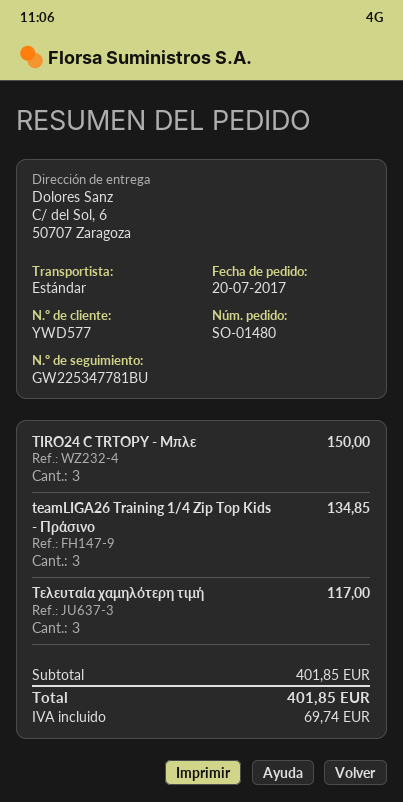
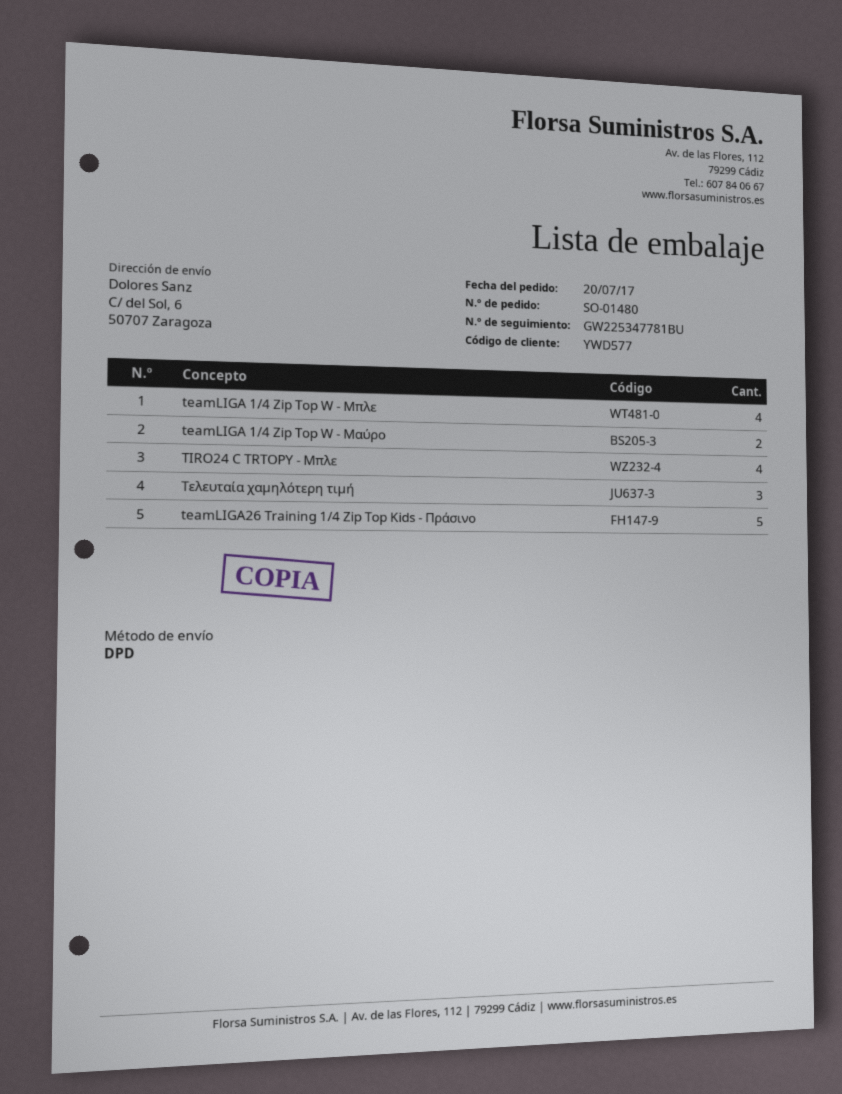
shipping method: standard -> DPD
TIRO24 C TRTOPY - Μπλε: 3 -> 4
teamLIGA26 Training 1/4 Zip Top Kids - Πράσινο: 3 -> 5
teamLIGA 1/4 Zip Top W - Μπλε: none -> 4
teamLIGA 1/4 Zip Top W - Μαύρο: none -> 2

